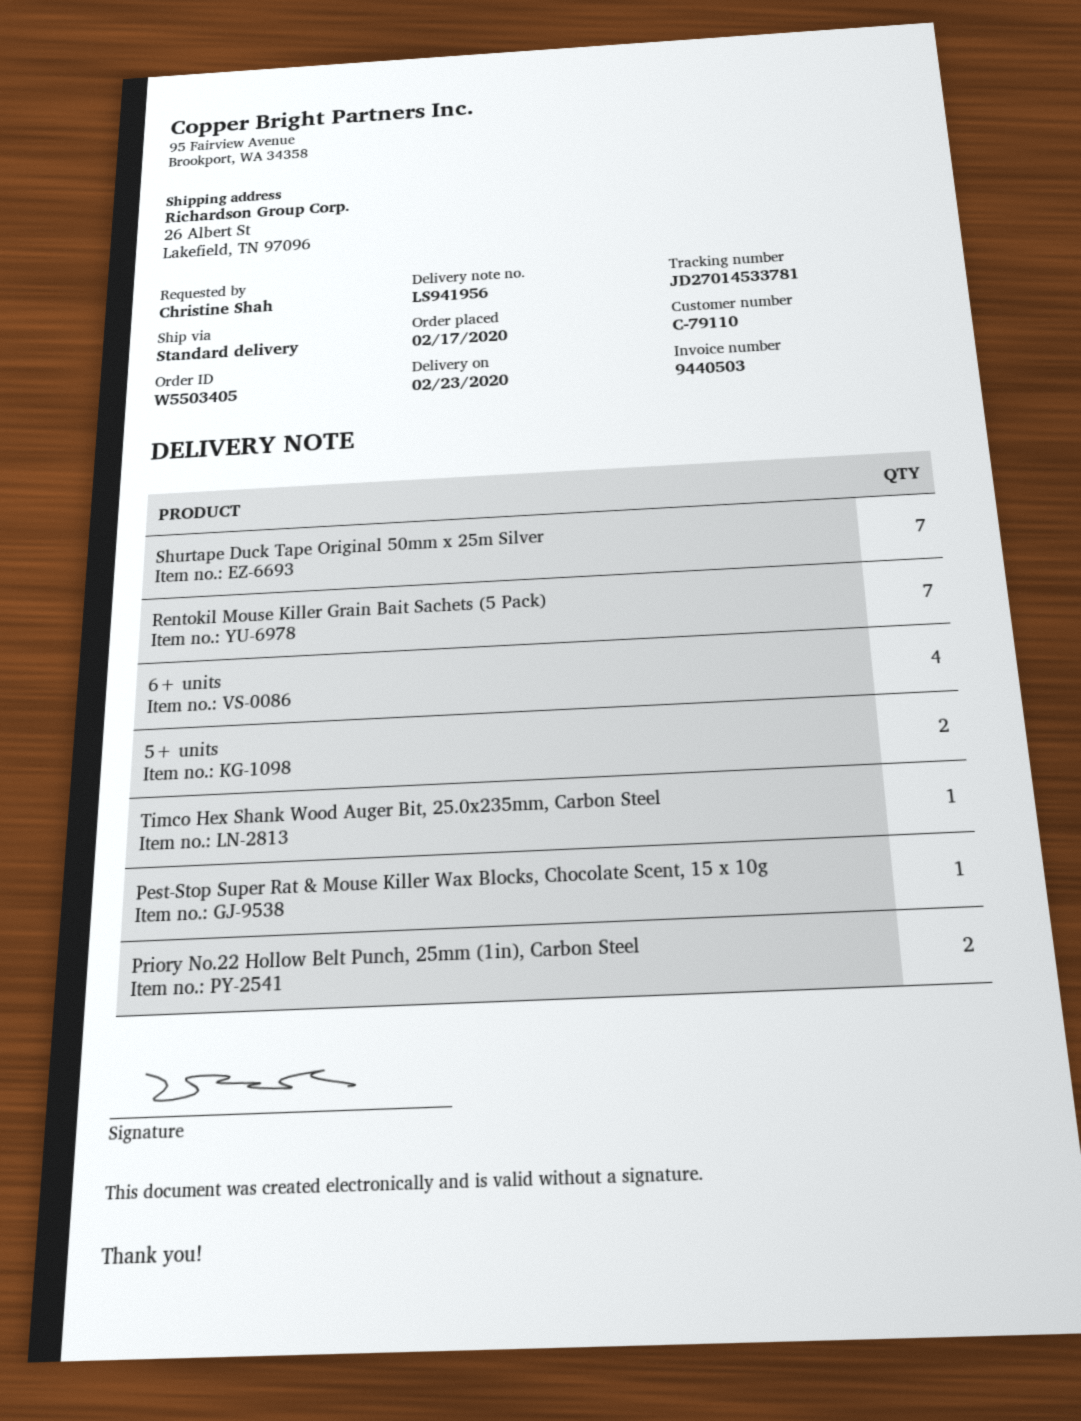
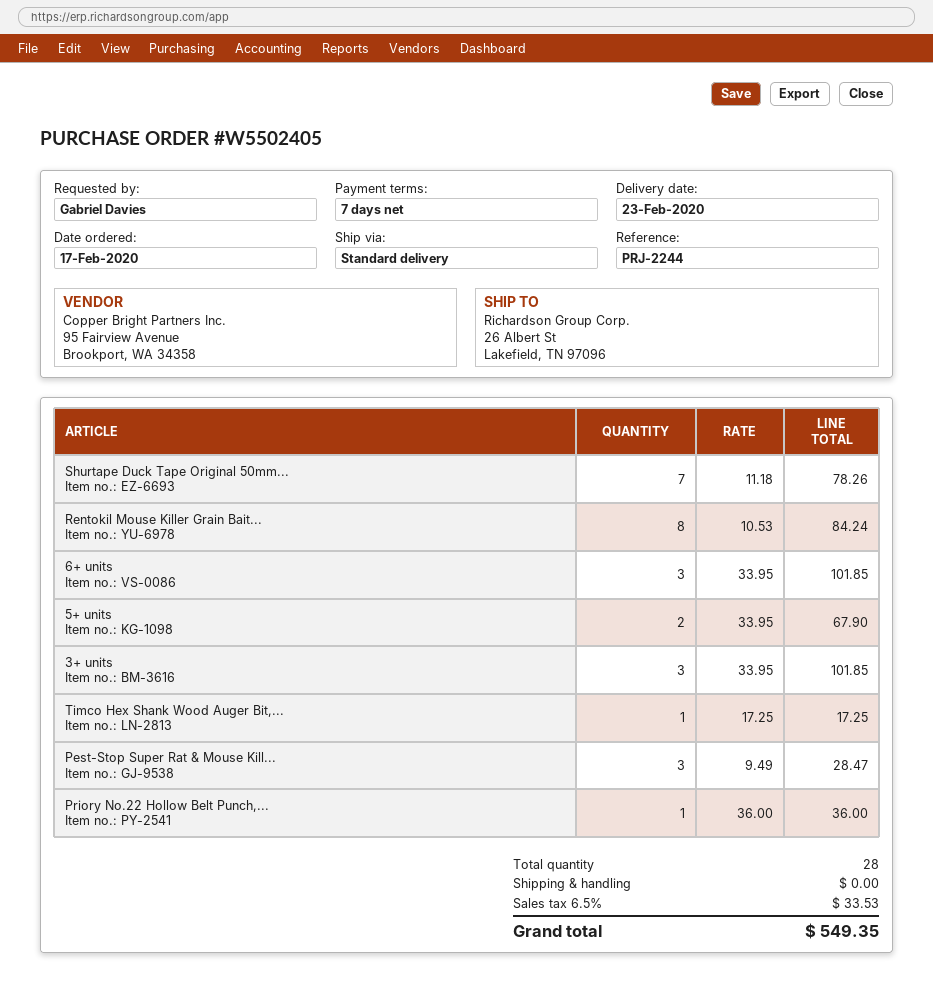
order number: W5503405 -> W5502405
ordered by: Christine Shah -> Gabriel Davies
Rentokil Mouse Killer Grain Bait Sachets (5 Pack): 7 -> 8
6+ units: 4 -> 3
Pest-Stop Super Rat & Mouse Killer Wax Blocks, Chocolate Scent, 15 x 10g: 1 -> 3
Priory No.22 Hollow Belt Punch, 25mm (1in), Carbon Steel: 2 -> 1
3+ units: none -> 3

